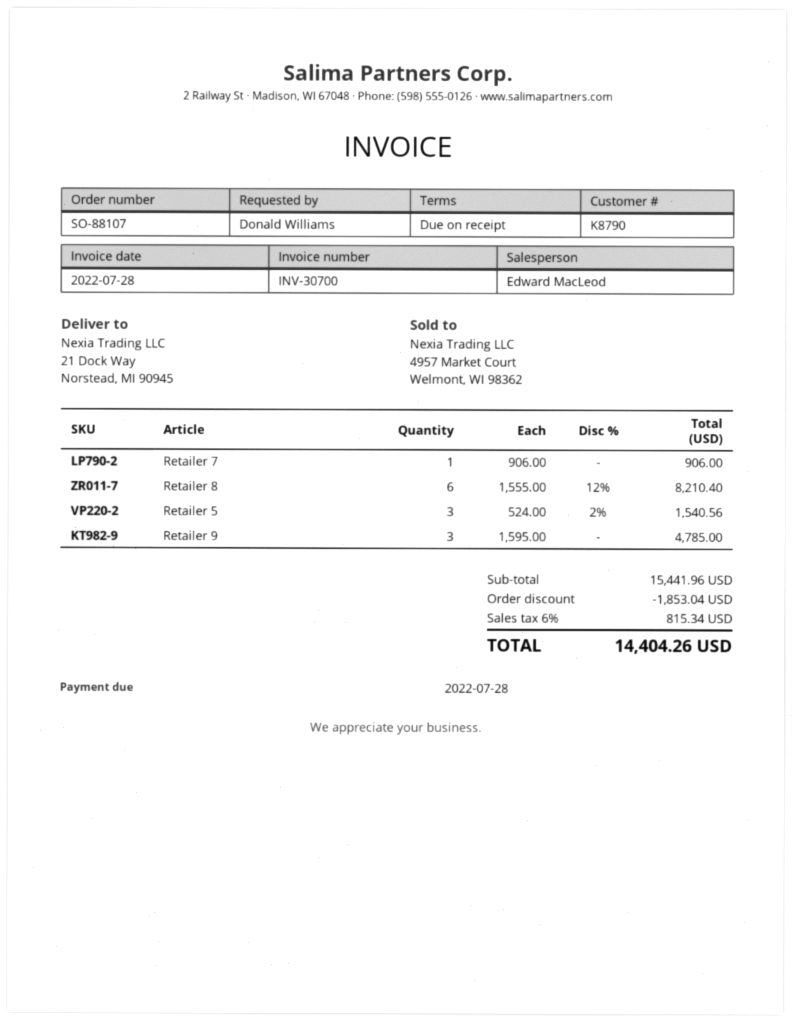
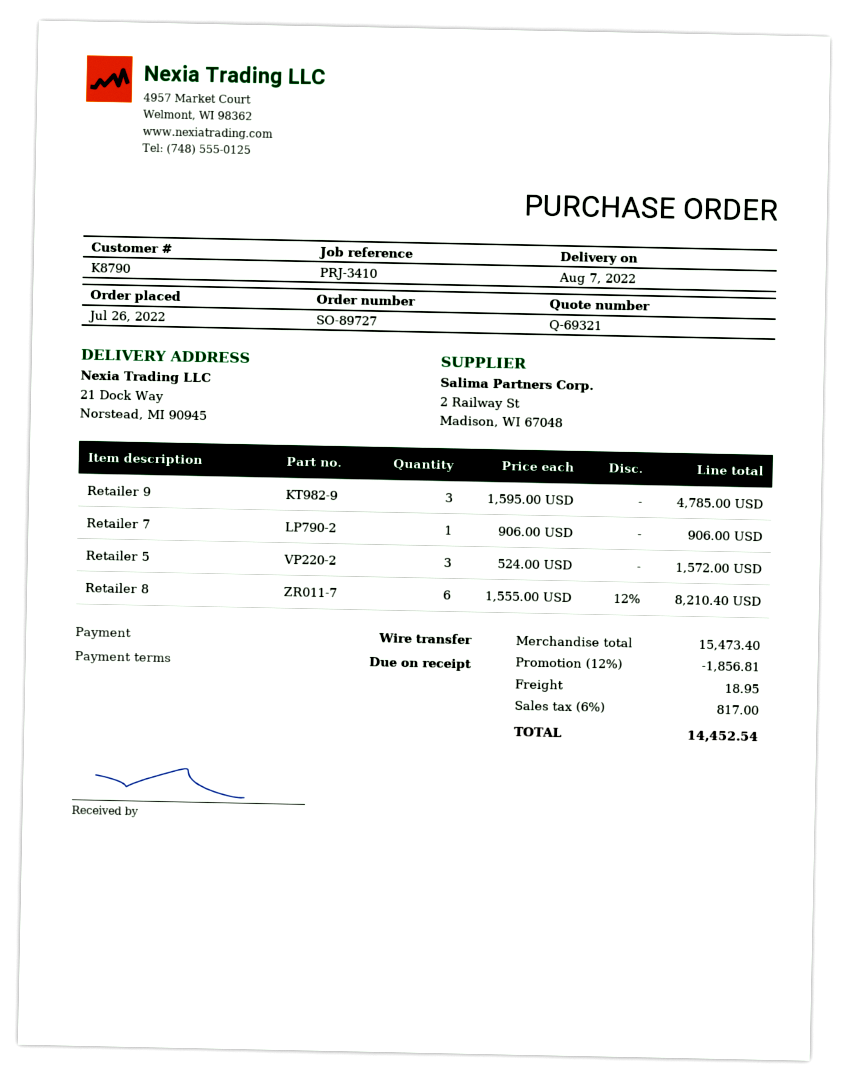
order number: SO-88107 -> SO-89727
Retailer 5: 3 x 524.00 - 2% = 1540.56 -> 3 x 524.00 = 1572.00
subtotal: 15441.96 -> 15473.40
discount: 1853.04 -> 1856.81
shipping: none -> 18.95
tax: 6% = 815.34 -> 6% = 817.00
total: 14404.26 -> 14452.54

